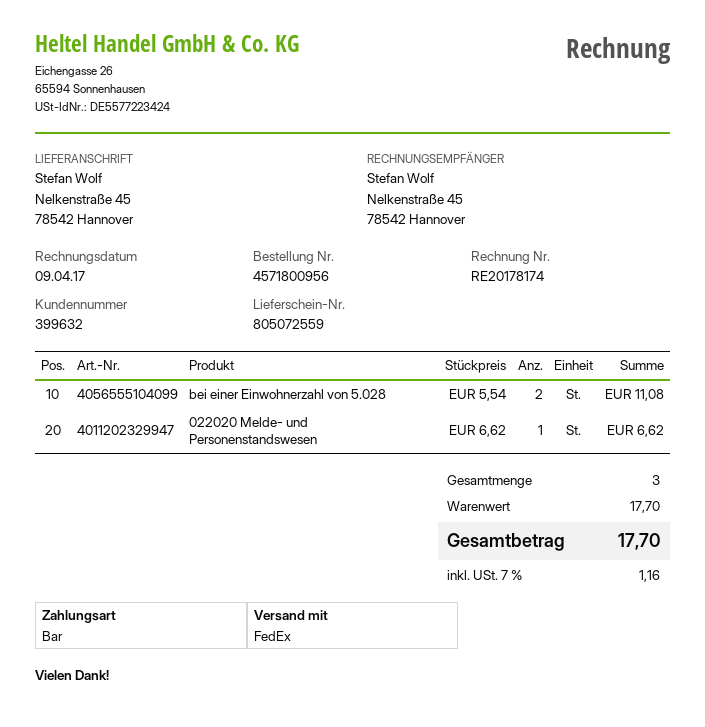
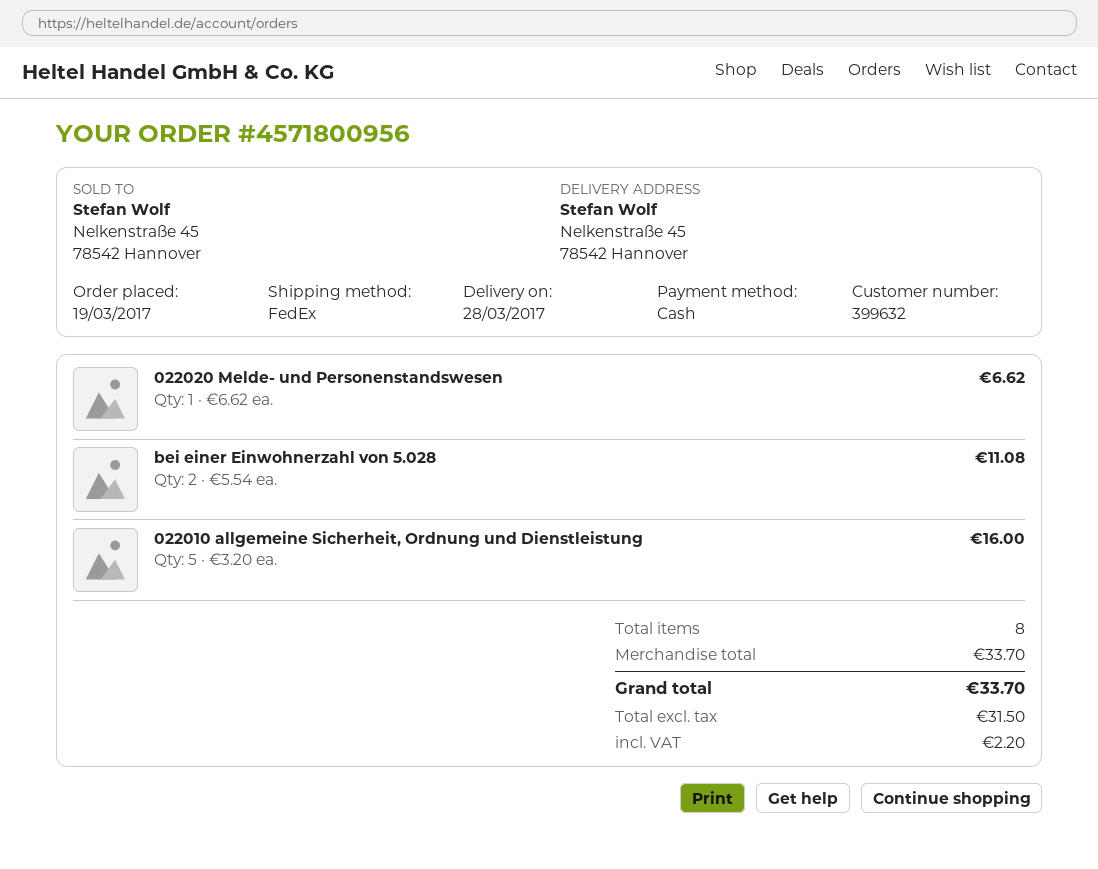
022010 allgemeine Sicherheit, Ordnung und Dienstleistung: none -> 5 x 3.20 = 16.00
total quantity: 3 -> 8
subtotal: 17.70 -> 33.70
tax: 1.16 -> 2.20
total: 17.70 -> 33.70

